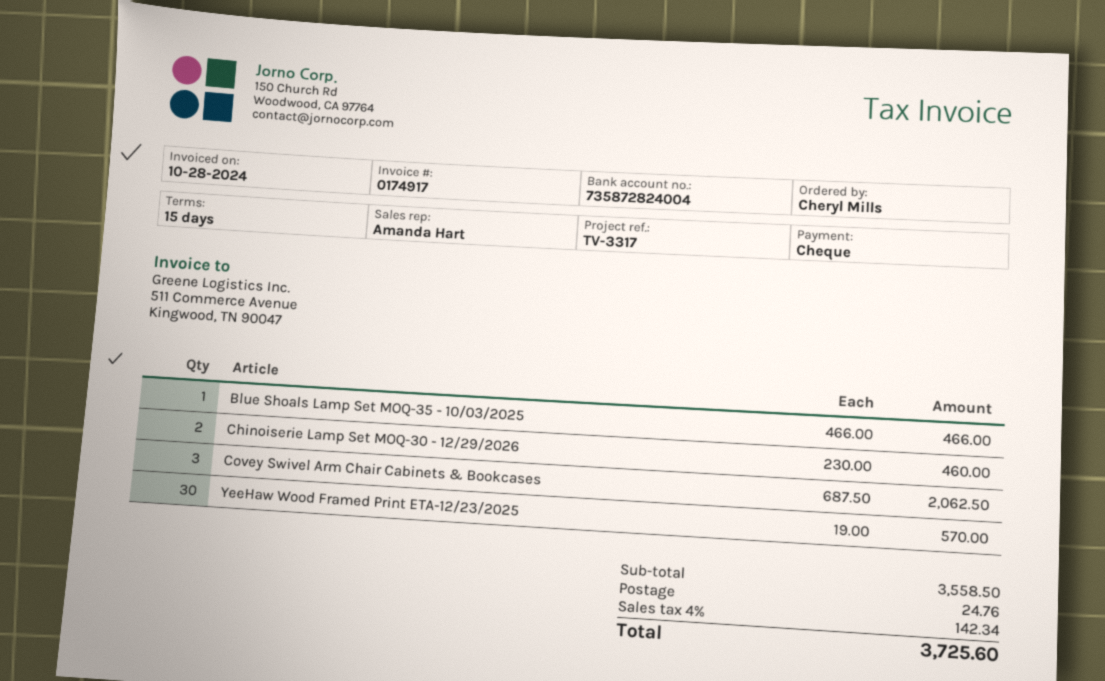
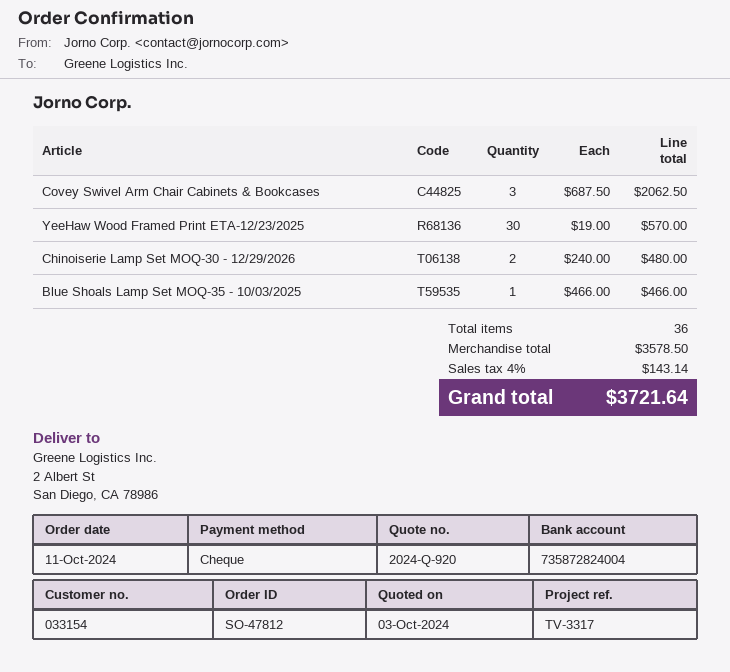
Chinoiserie Lamp Set MOQ-30 - 12/29/2026: 2 x 230.00 = 460.00 -> 2 x 240.00 = 480.00
subtotal: 3558.50 -> 3578.50
shipping: 24.76 -> none
tax: 4% = 142.34 -> 4% = 143.14
total: 3725.60 -> 3721.64

